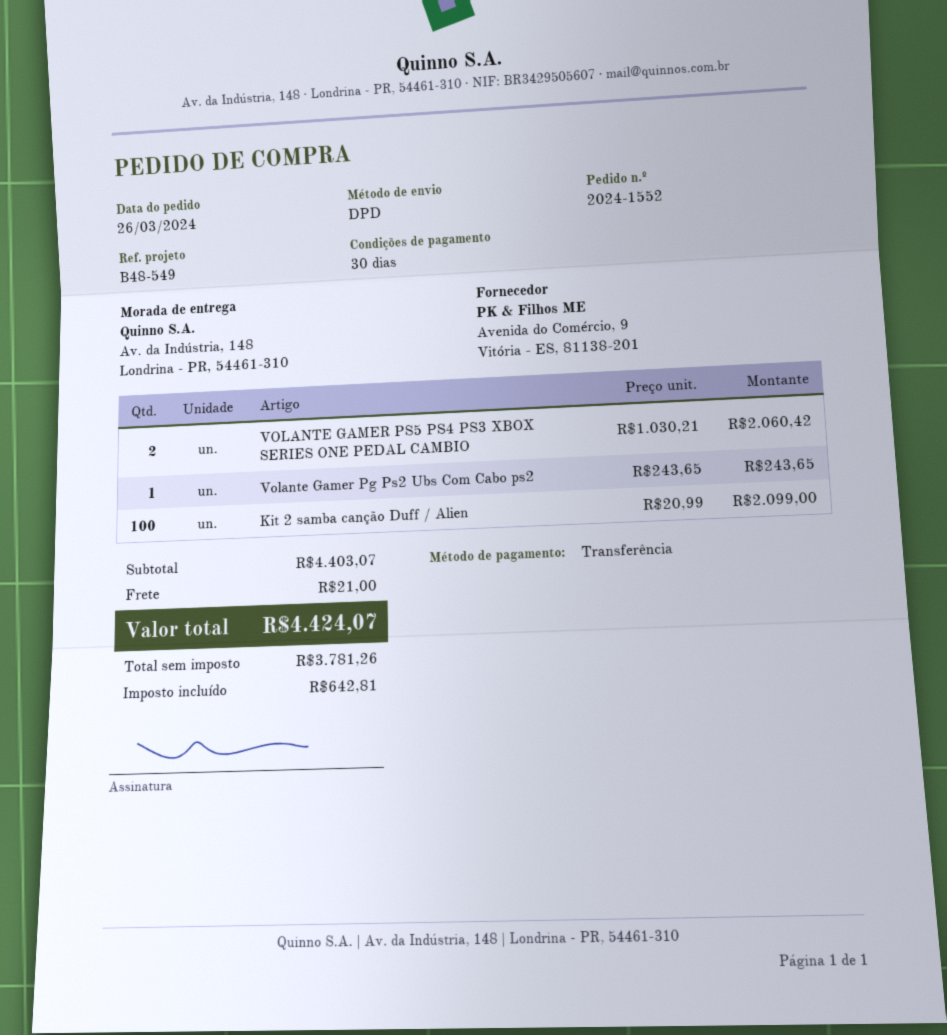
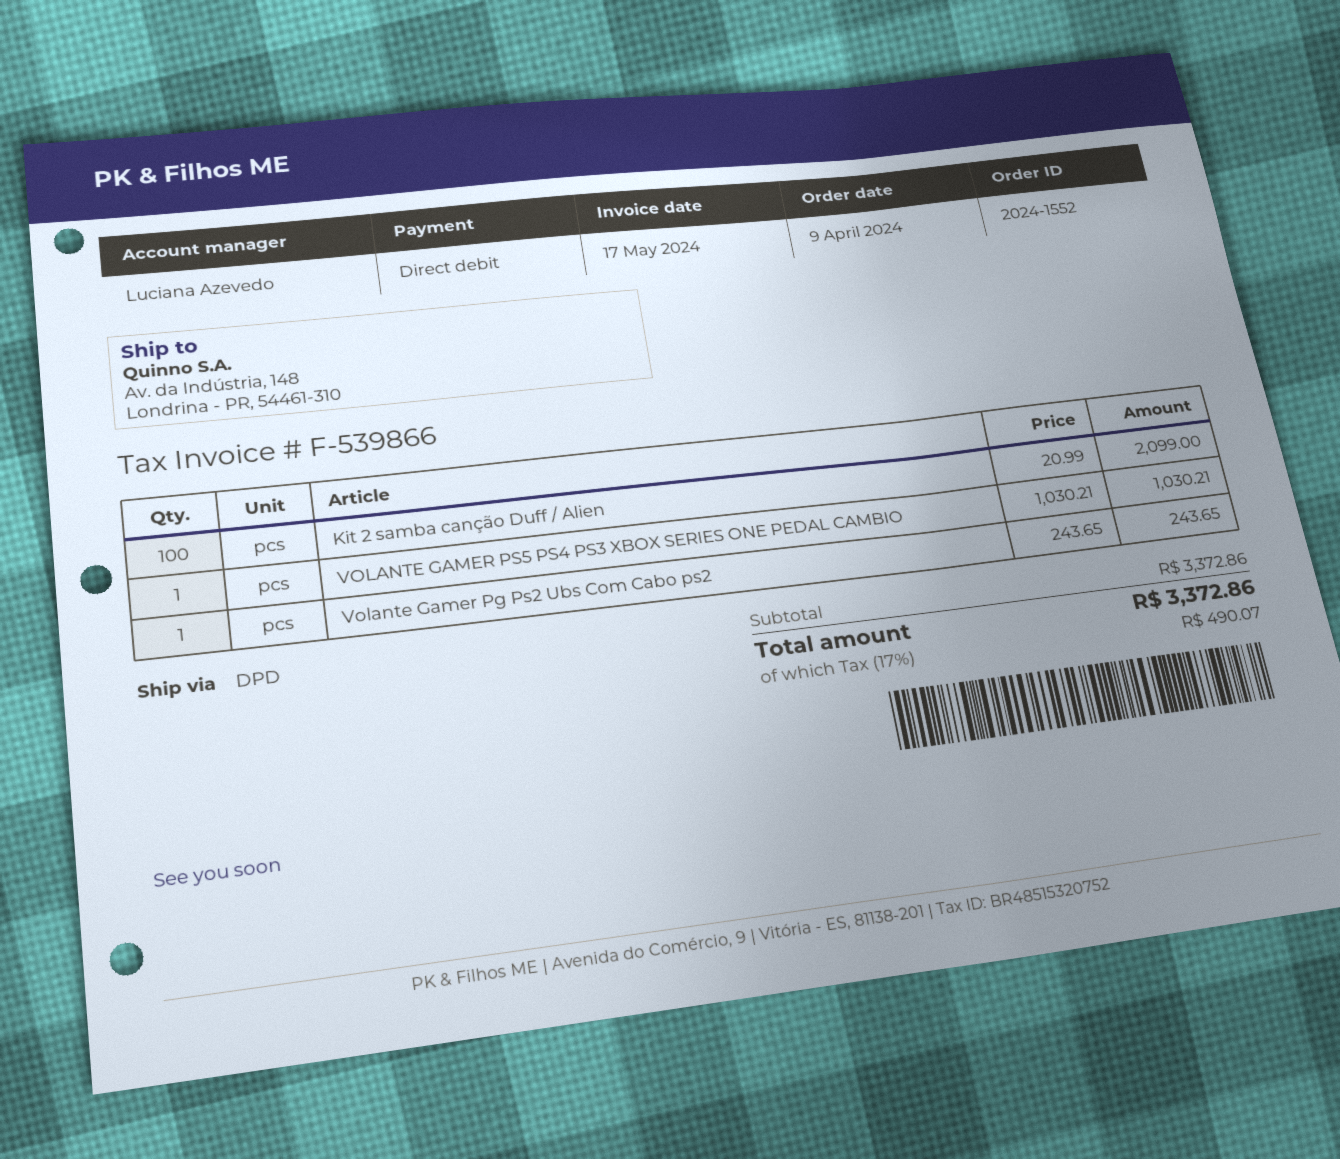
order date: 2024-03-26 -> 2024-04-09
payment method: bank transfer -> direct debit
VOLANTE GAMER PS5 PS4 PS3 XBOX SERIES ONE PEDAL CAMBIO: 2 x 1030.21 = 2060.42 -> 1 x 1030.21 = 1030.21
subtotal: 4403.07 -> 3372.86
shipping: 21.00 -> none
tax: 642.81 -> 490.07
total: 4424.07 -> 3372.86

